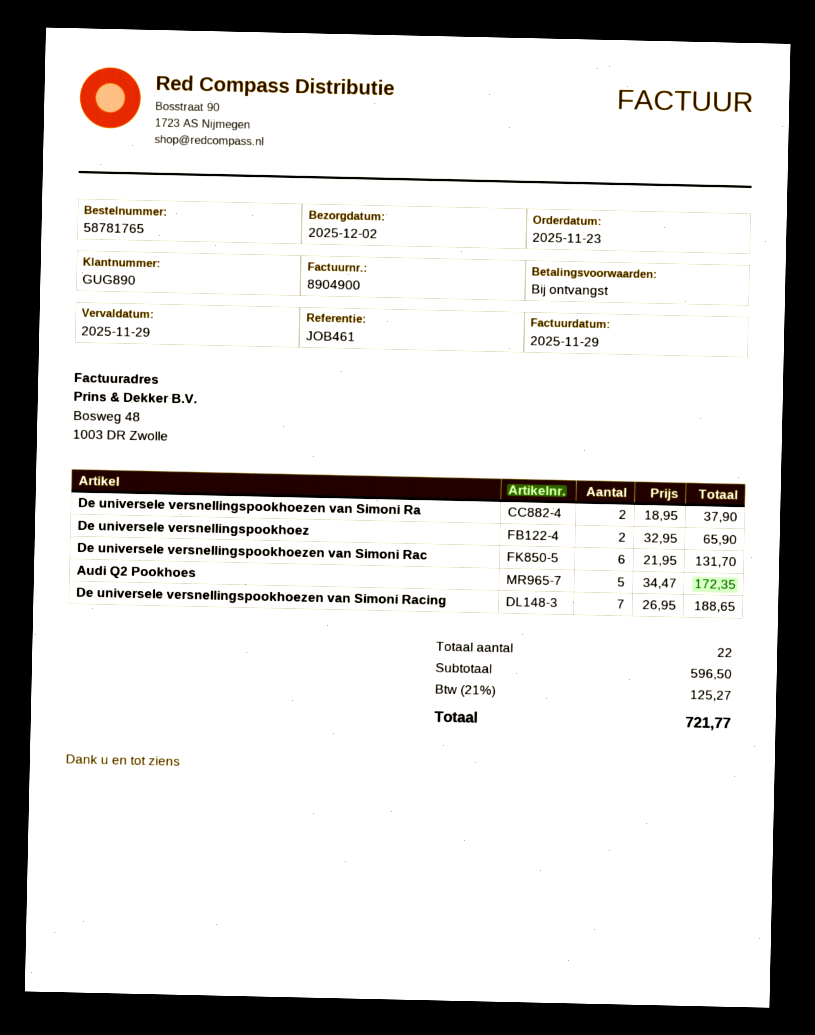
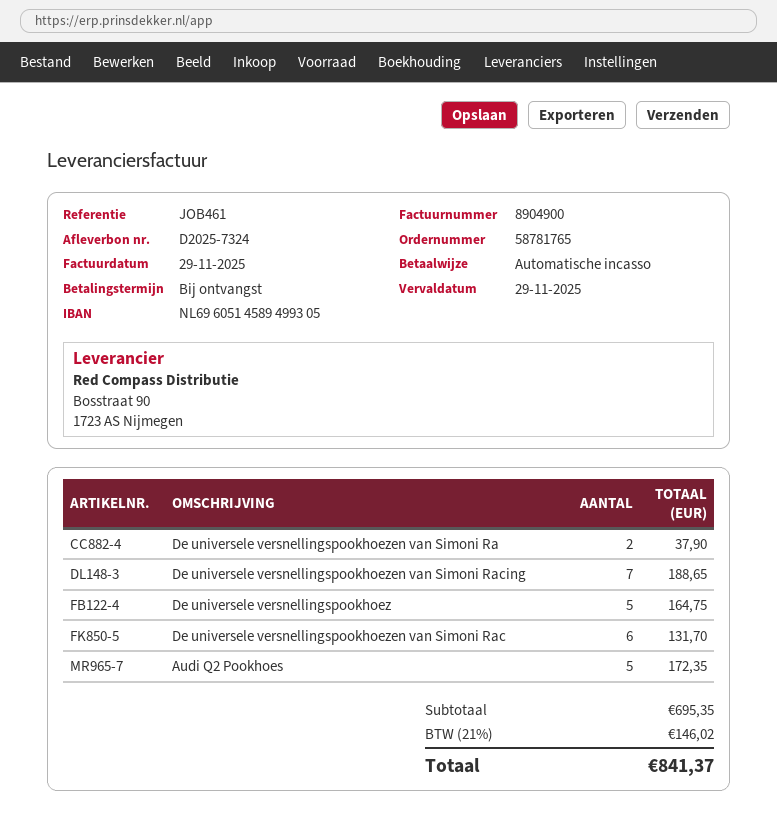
De universele versnellingspookhoez: 2 for 65.90 -> 5 for 164.75
subtotal: 596.50 -> 695.35
tax: 21% = 125.27 -> 21% = 146.02
total: 721.77 -> 841.37

